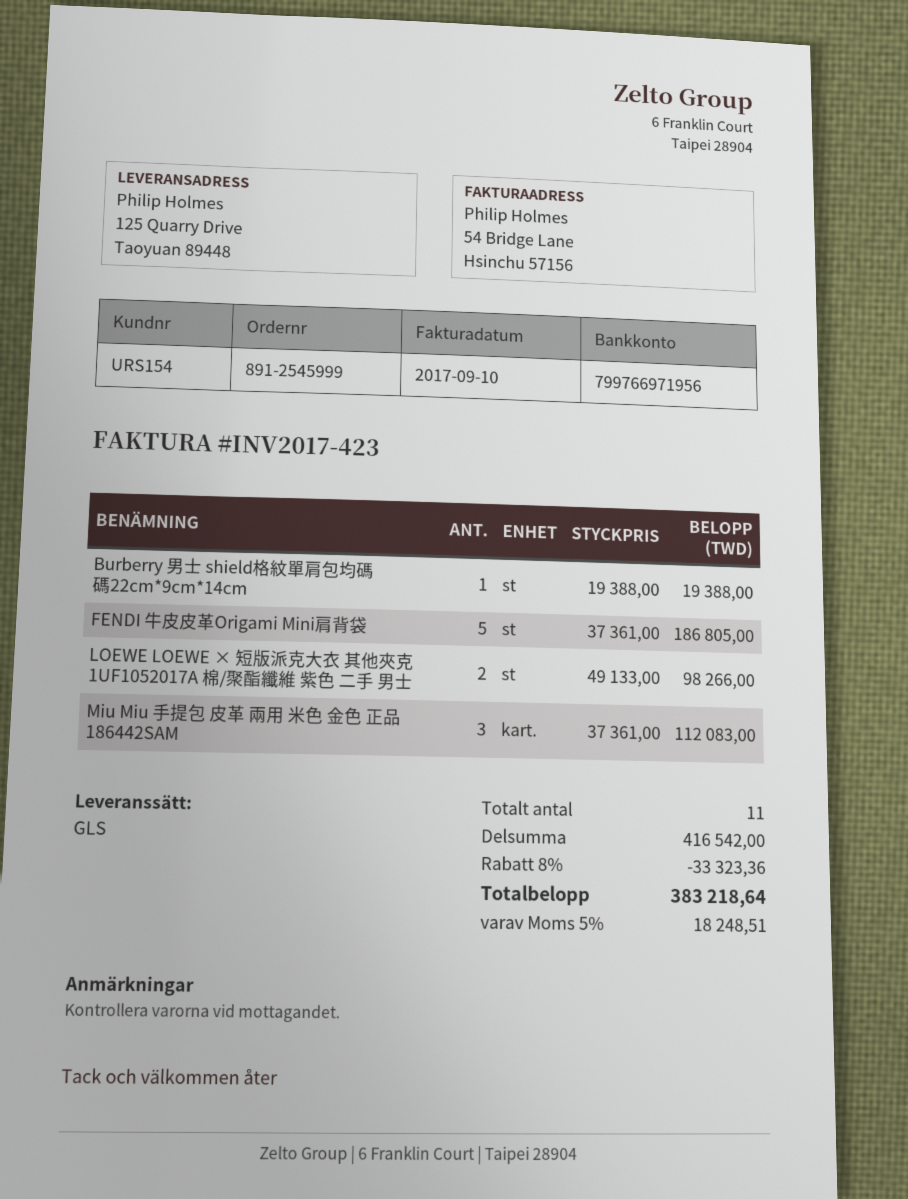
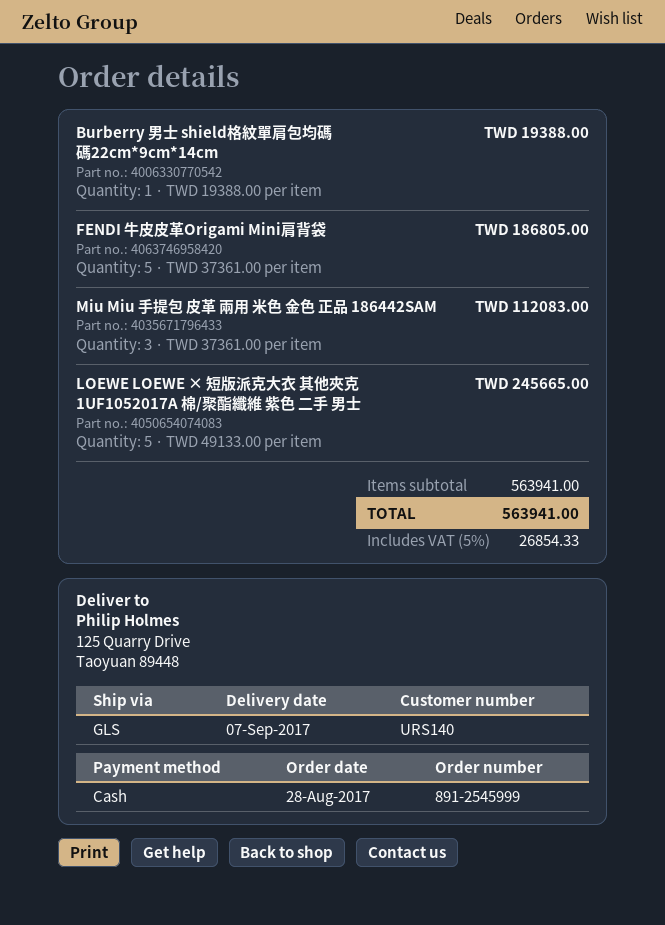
customer number: URS154 -> URS140
LOEWE LOEWE × 短版派克大衣 其他夾克 1UF1052017A 棉/聚酯纖維 紫色 二手 男士: 2 x 49133.00 = 98266.00 -> 5 x 49133.00 = 245665.00
subtotal: 416542.00 -> 563941.00
discount: 8% = 33323.36 -> none
tax: 5% = 18248.51 -> 5% = 26854.33
total: 383218.64 -> 563941.00

